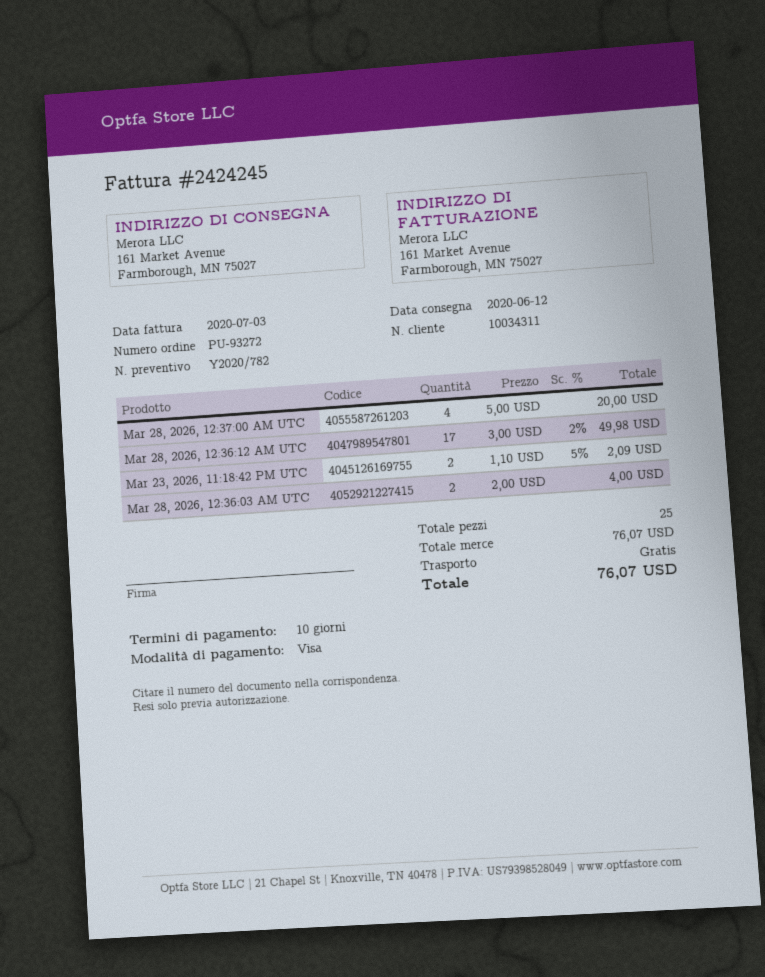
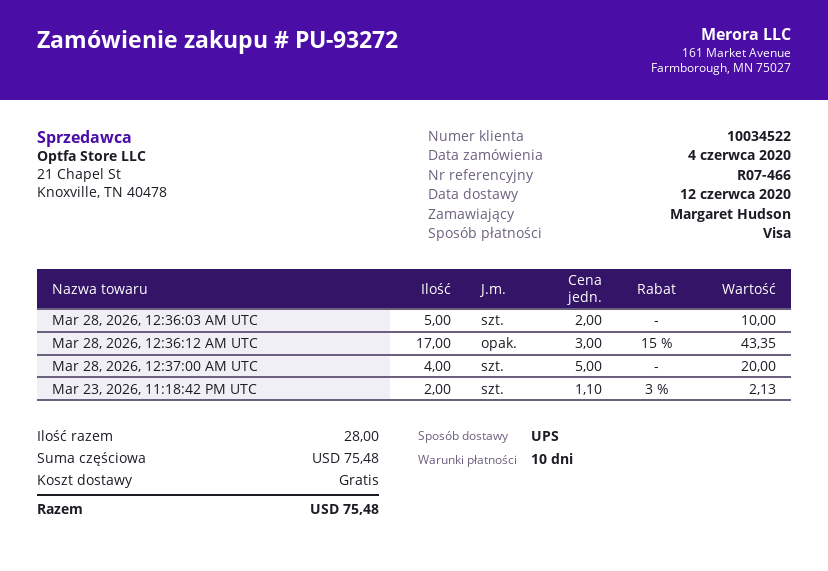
customer number: 10034311 -> 10034522
Mar 28, 2026, 12:36:12 AM UTC: 17 x 3.00 - 2% = 49.98 -> 17 x 3.00 - 15% = 43.35
Mar 23, 2026, 11:18:42 PM UTC: 2 x 1.10 - 5% = 2.09 -> 2 x 1.10 - 3% = 2.13
Mar 28, 2026, 12:36:03 AM UTC: 2 x 2.00 = 4.00 -> 5 x 2.00 = 10.00
total quantity: 25 -> 28
subtotal: 76.07 -> 75.48
total: 76.07 -> 75.48

